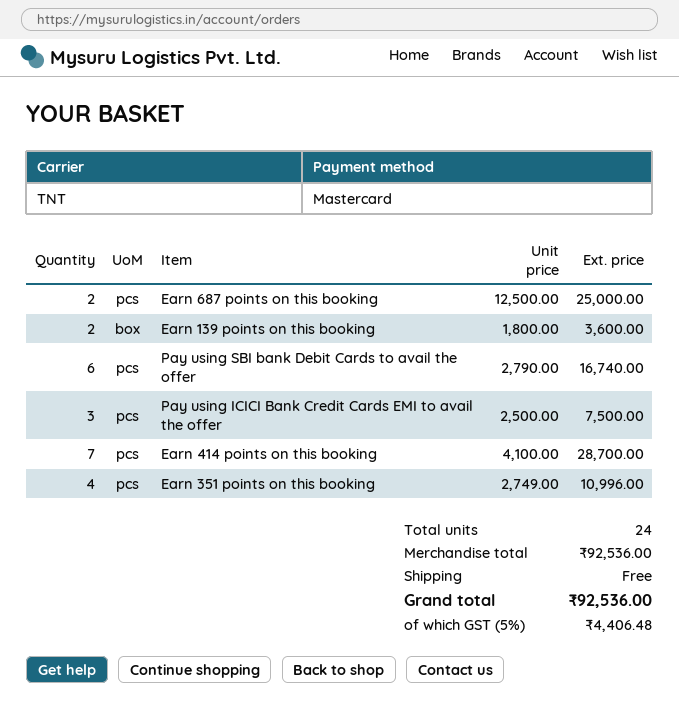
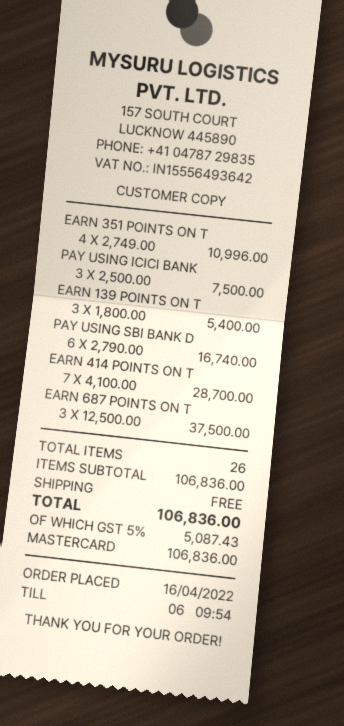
Earn 687 points on this booking: 2 x 12500.00 = 25000.00 -> 3 x 12500.00 = 37500.00
Earn 139 points on this booking: 2 x 1800.00 = 3600.00 -> 3 x 1800.00 = 5400.00
total quantity: 24 -> 26
subtotal: 92536.00 -> 106836.00
tax: 5% = 4406.48 -> 5% = 5087.43
total: 92536.00 -> 106836.00

